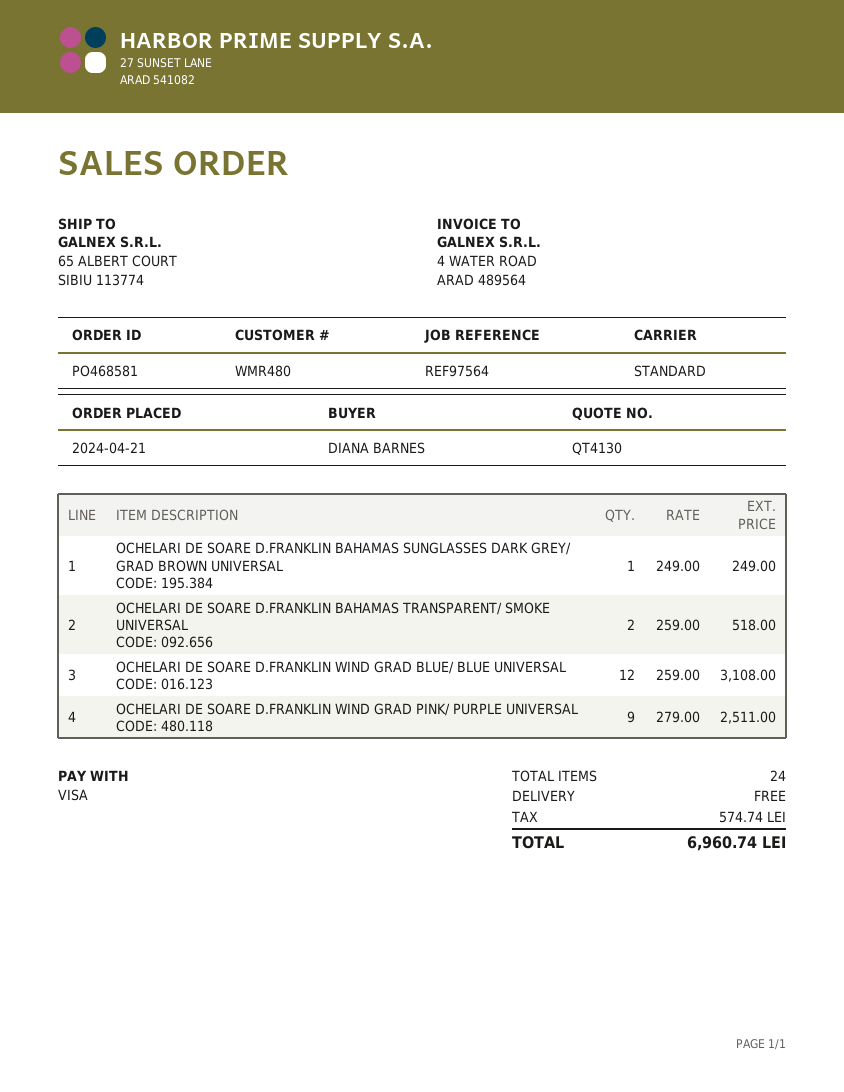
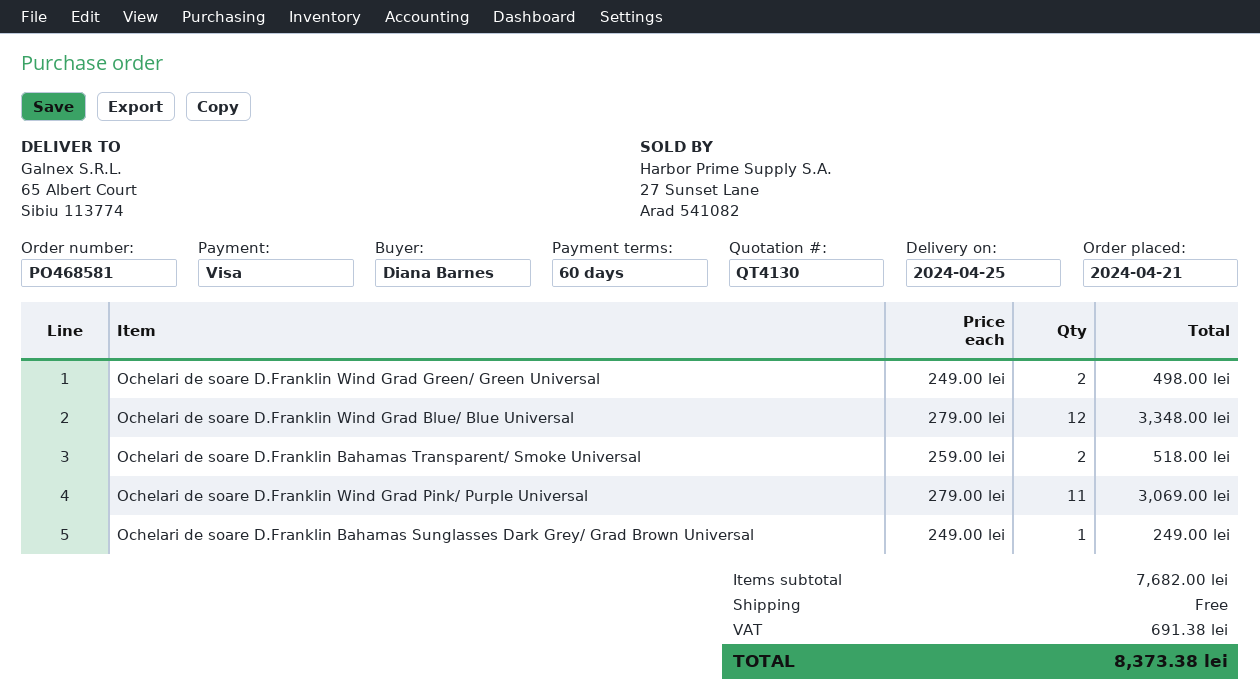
OCHELARI DE SOARE D.FRANKLIN WIND GRAD BLUE/ BLUE UNIVERSAL: 12 x 259.00 = 3108.00 -> 12 x 279.00 = 3348.00
OCHELARI DE SOARE D.FRANKLIN WIND GRAD PINK/ PURPLE UNIVERSAL: 9 x 279.00 = 2511.00 -> 11 x 279.00 = 3069.00
Ochelari de soare D.Franklin Wind Grad Green/ Green Universal: none -> 2 x 249.00 = 498.00
tax: 574.74 -> 691.38
total: 6960.74 -> 8373.38

